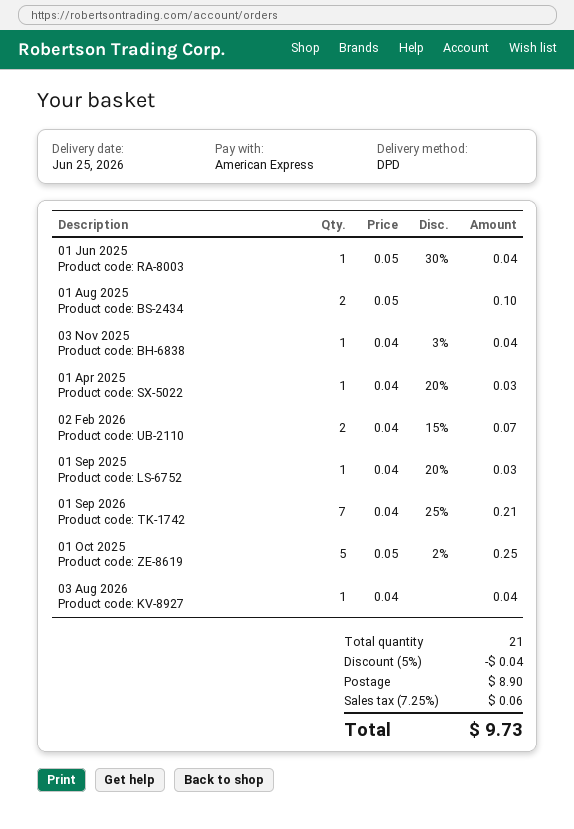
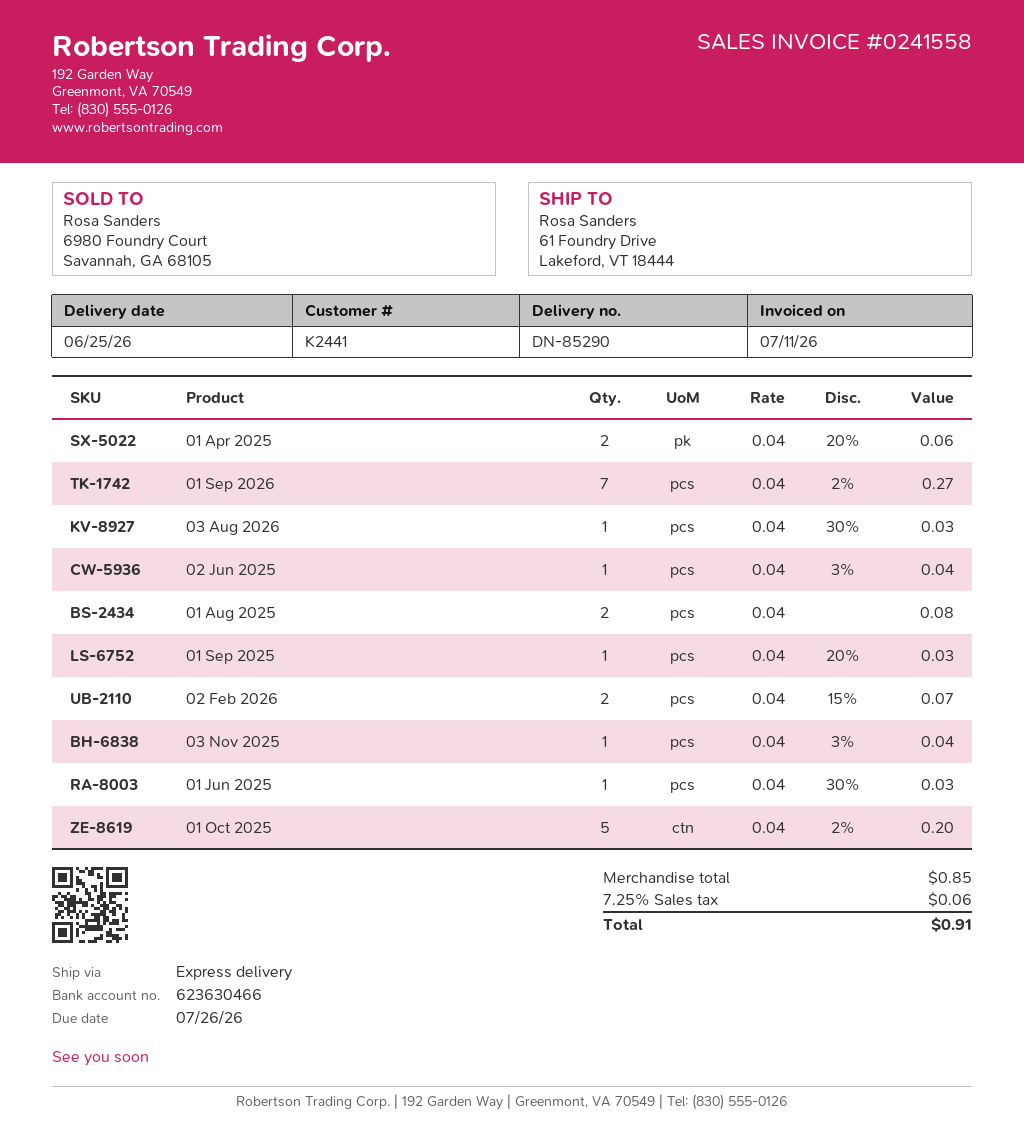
shipping method: DPD -> express
01 Jun 2025: 1 x 0.05 - 30% = 0.04 -> 1 x 0.04 - 30% = 0.03
01 Aug 2025: 2 x 0.05 = 0.10 -> 2 x 0.04 = 0.08
01 Apr 2025: 1 x 0.04 - 20% = 0.03 -> 2 x 0.04 - 20% = 0.06
01 Sep 2026: 7 x 0.04 - 25% = 0.21 -> 7 x 0.04 - 2% = 0.27
01 Oct 2025: 5 x 0.05 - 2% = 0.25 -> 5 x 0.04 - 2% = 0.20
03 Aug 2026: 1 x 0.04 = 0.04 -> 1 x 0.04 - 30% = 0.03
02 Jun 2025: none -> 1 x 0.04 - 3% = 0.04
discount: 5% = 0.04 -> none
shipping: 8.90 -> none
total: 9.73 -> 0.91

